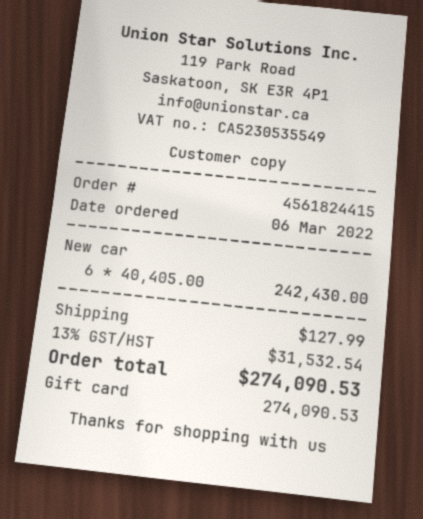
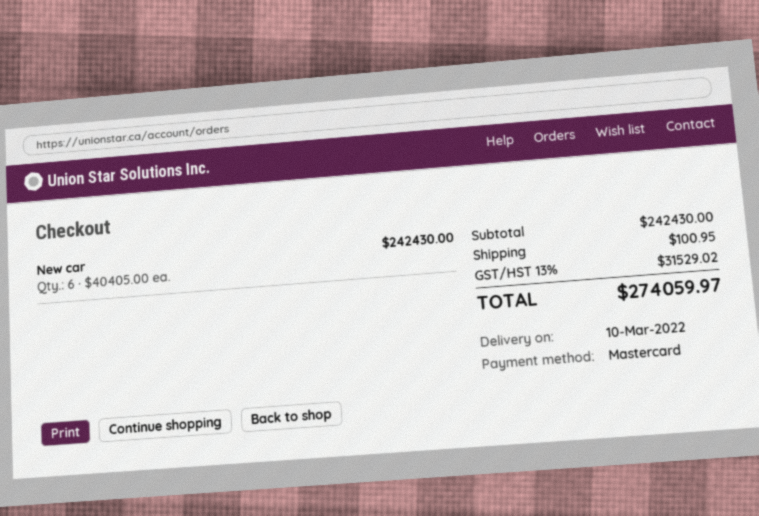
payment method: gift card -> Mastercard
shipping: 127.99 -> 100.95
tax: 13% = 31532.54 -> 13% = 31529.02
total: 274090.53 -> 274059.97

